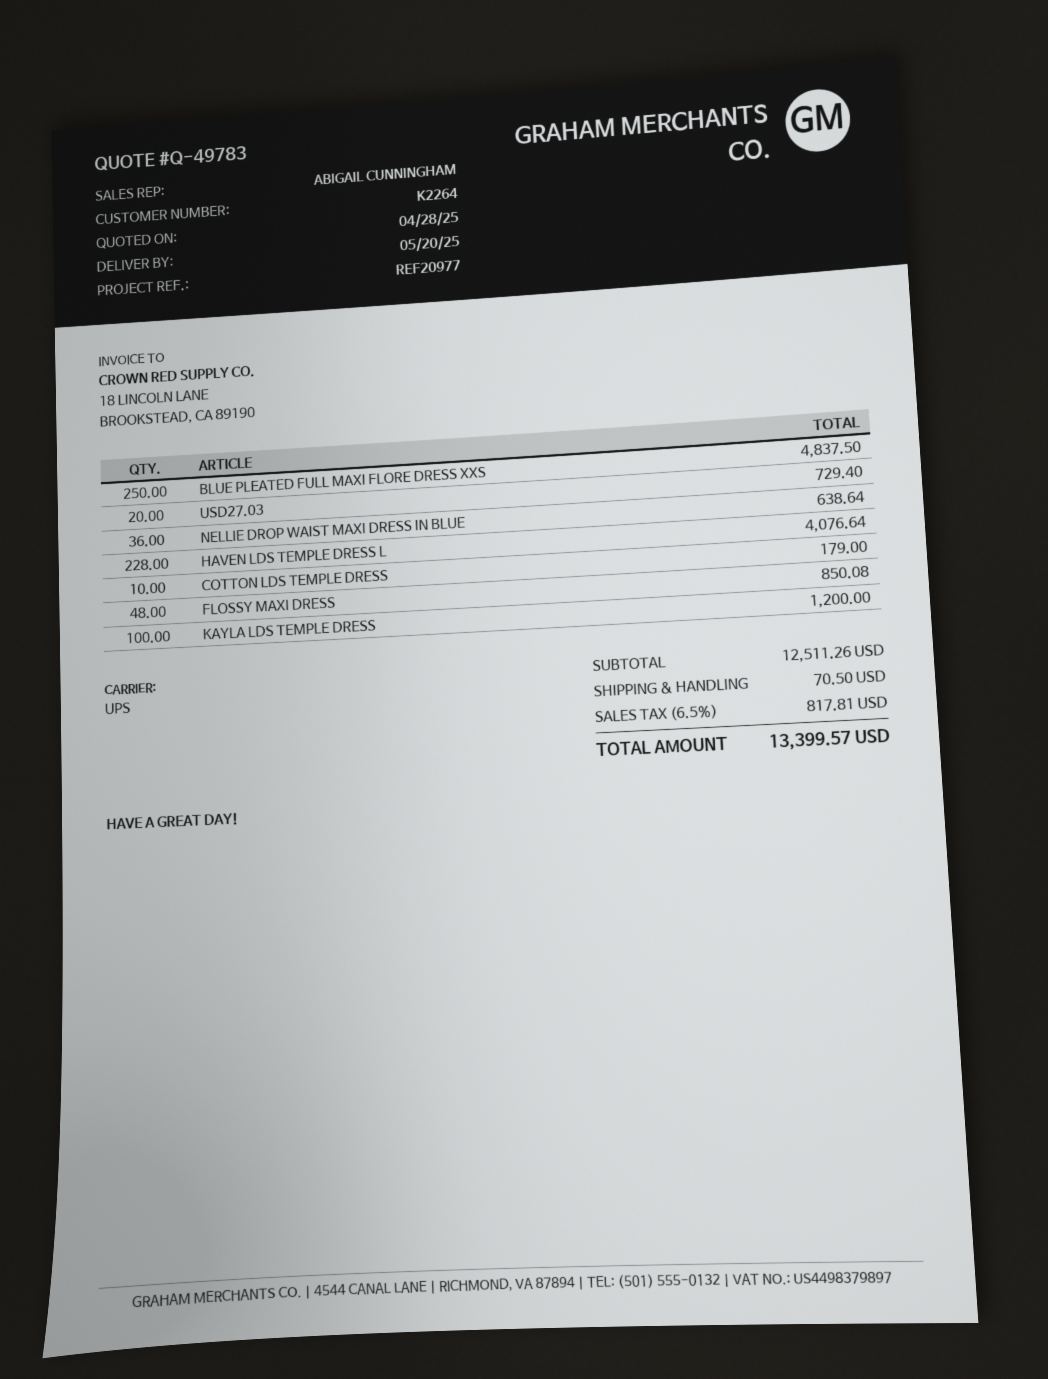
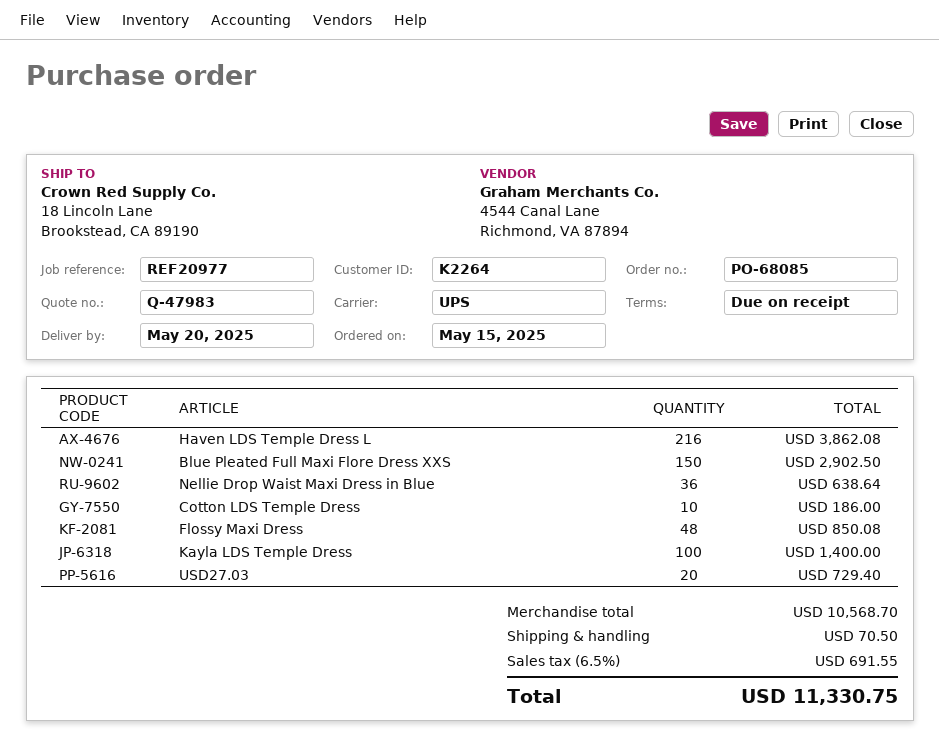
quote number: Q-49783 -> Q-47983
BLUE PLEATED FULL MAXI FLORE DRESS XXS: 250 for 4837.50 -> 150 for 2902.50
HAVEN LDS TEMPLE DRESS L: 228 for 4076.64 -> 216 for 3862.08
COTTON LDS TEMPLE DRESS: 10 for 179.00 -> 10 for 186.00
KAYLA LDS TEMPLE DRESS: 100 for 1200.00 -> 100 for 1400.00
subtotal: 12511.26 -> 10568.70
tax: 6.5% = 817.81 -> 6.5% = 691.55
total: 13399.57 -> 11330.75

